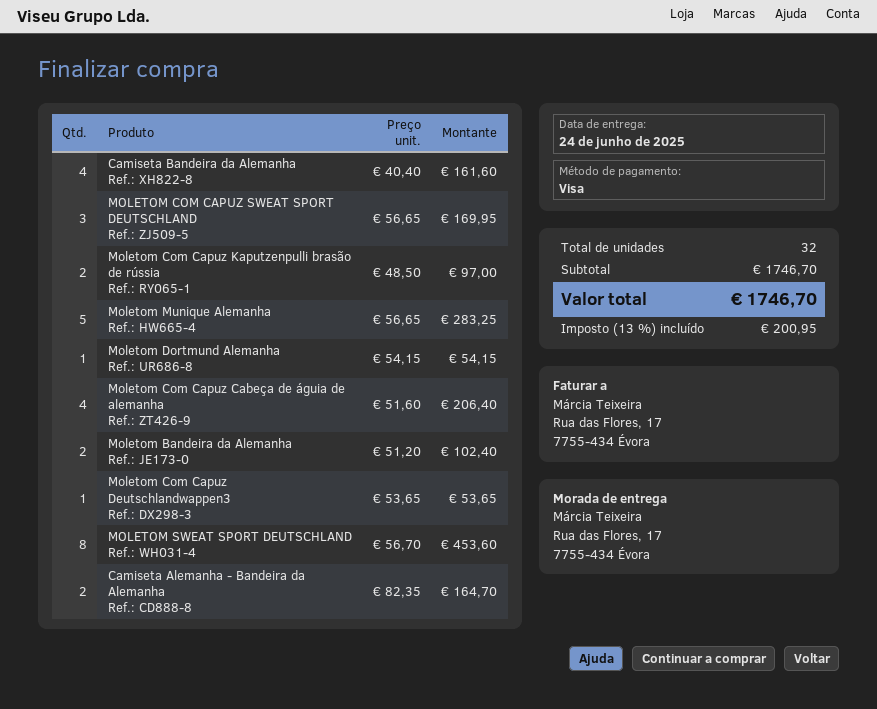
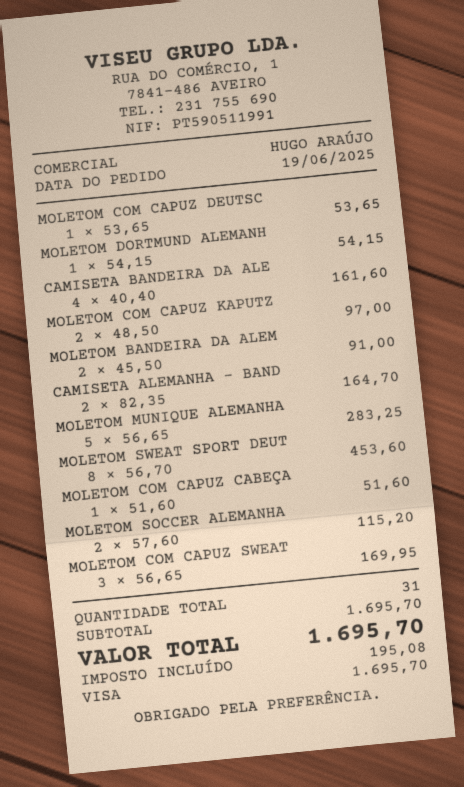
Moletom Com Capuz Cabeça de águia de alemanha: 4 x 51.60 = 206.40 -> 1 x 51.60 = 51.60
Moletom Bandeira da Alemanha: 2 x 51.20 = 102.40 -> 2 x 45.50 = 91.00
MOLETOM SOCCER ALEMANHA: none -> 2 x 57.60 = 115.20
total quantity: 32 -> 31
subtotal: 1746.70 -> 1695.70
tax: 200.95 -> 195.08
total: 1746.70 -> 1695.70

